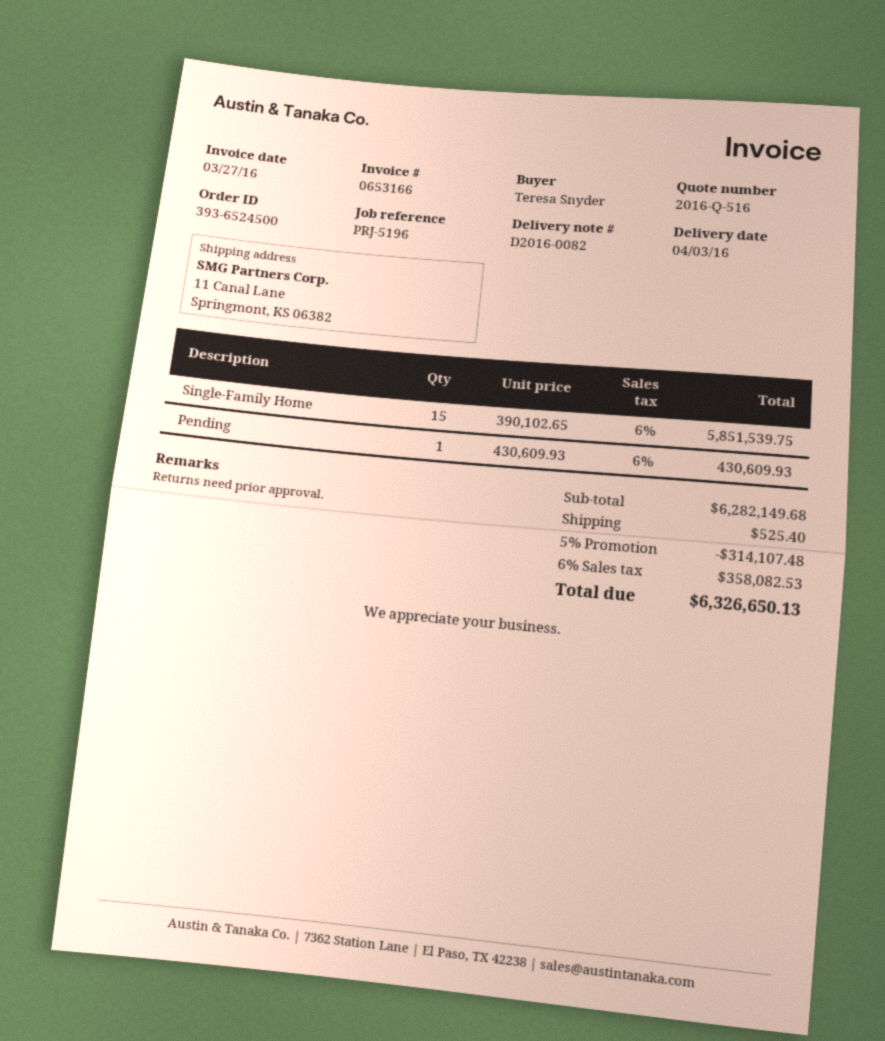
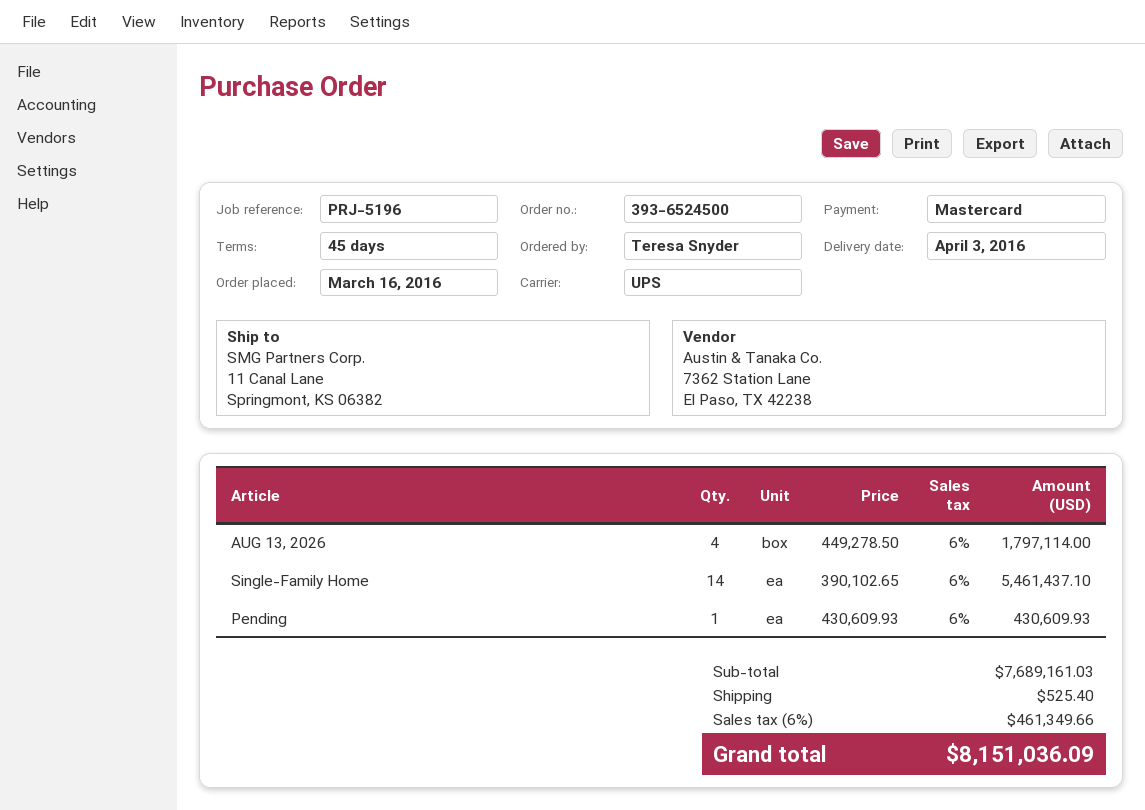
Single-Family Home: 15 x 390102.65 = 5851539.75 -> 14 x 390102.65 = 5461437.10
AUG 13, 2026: none -> 4 x 449278.50 = 1797114.00
subtotal: 6282149.68 -> 7689161.03
discount: 5% = 314107.48 -> none
tax: 6% = 358082.53 -> 6% = 461349.66
total: 6326650.13 -> 8151036.09

